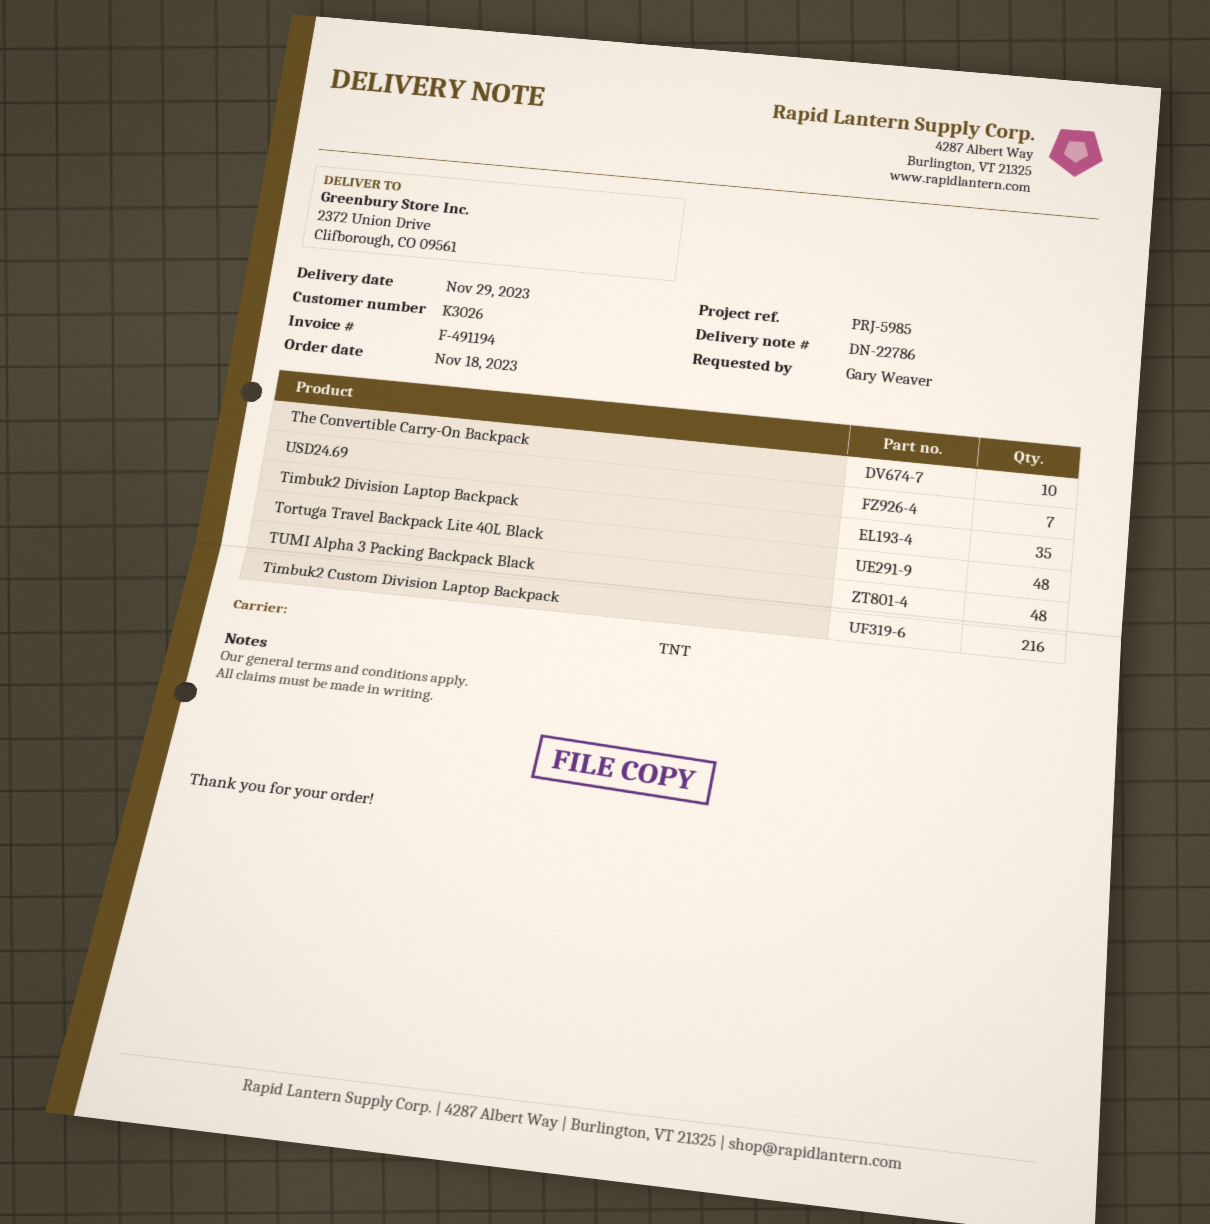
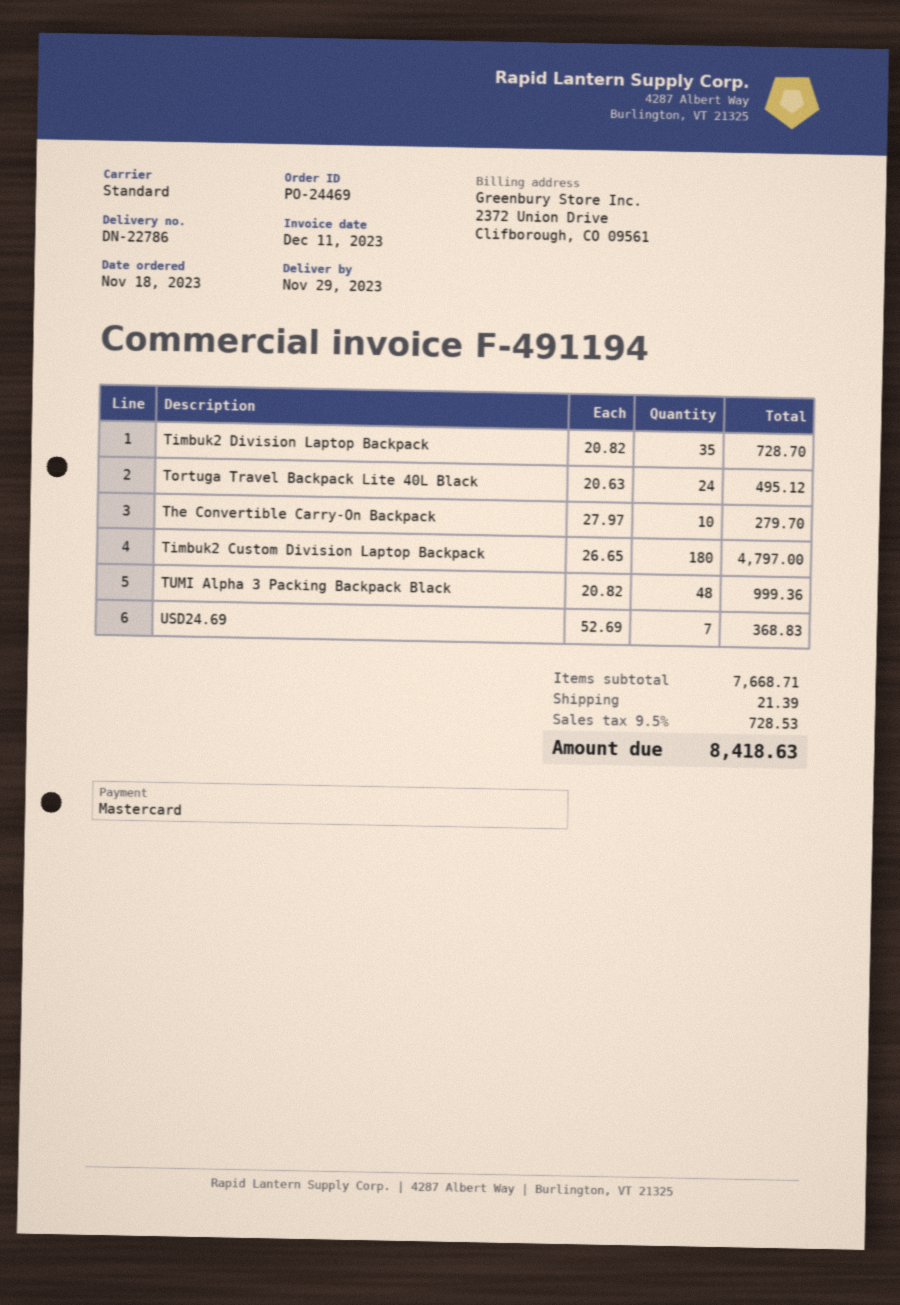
shipping method: TNT -> standard
Tortuga Travel Backpack Lite 40L Black: 48 -> 24
Timbuk2 Custom Division Laptop Backpack: 216 -> 180

